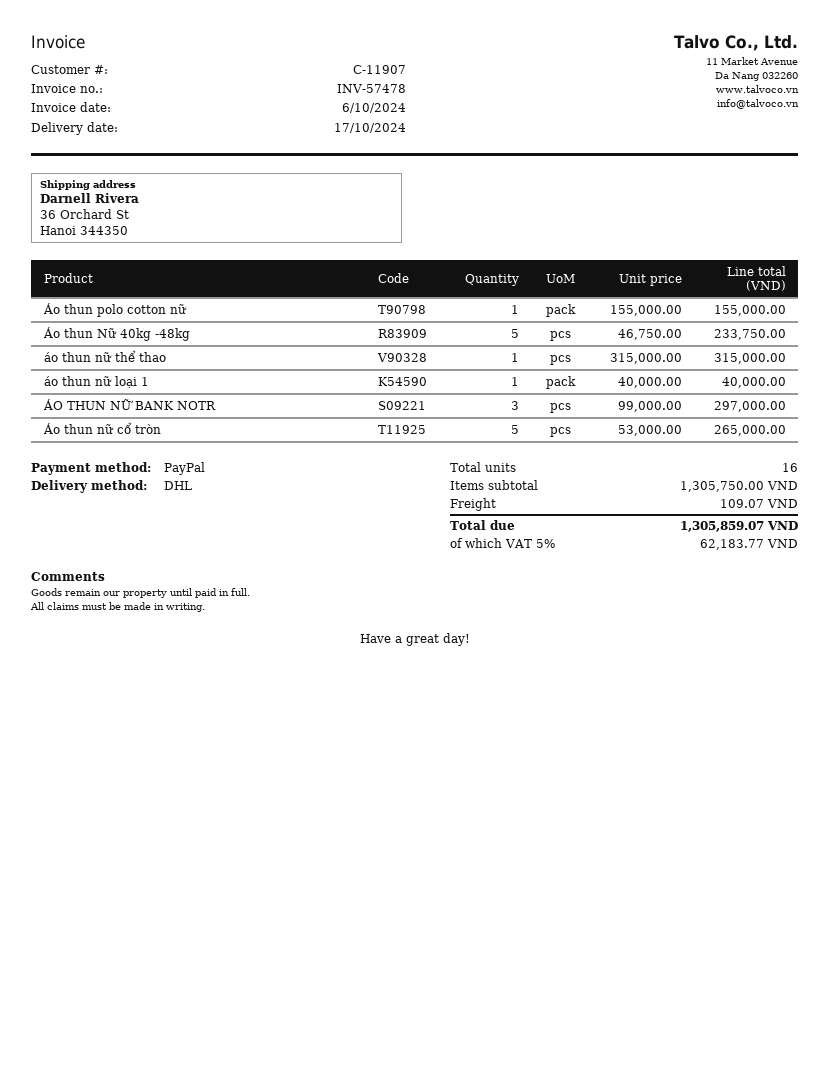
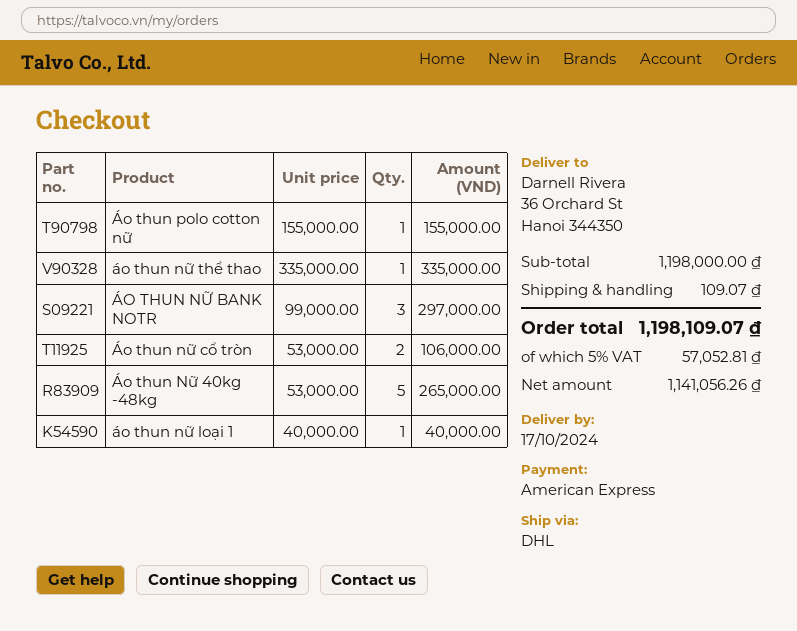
payment method: PayPal -> American Express
Áo thun Nữ 40kg -48kg: 5 x 46750.00 = 233750.00 -> 5 x 53000.00 = 265000.00
áo thun nữ thể thao: 1 x 315000.00 = 315000.00 -> 1 x 335000.00 = 335000.00
Áo thun nữ cổ tròn: 5 x 53000.00 = 265000.00 -> 2 x 53000.00 = 106000.00
subtotal: 1305750.00 -> 1198000.00
tax: 5% = 62183.77 -> 5% = 57052.81
total: 1305859.07 -> 1198109.07

